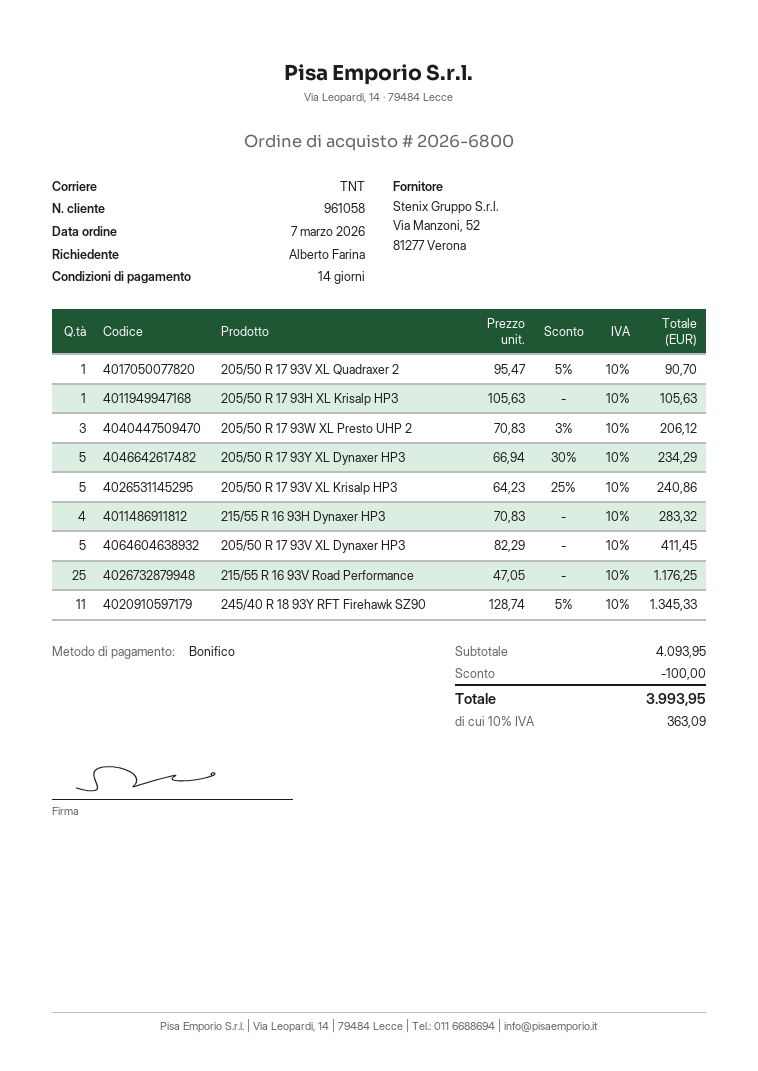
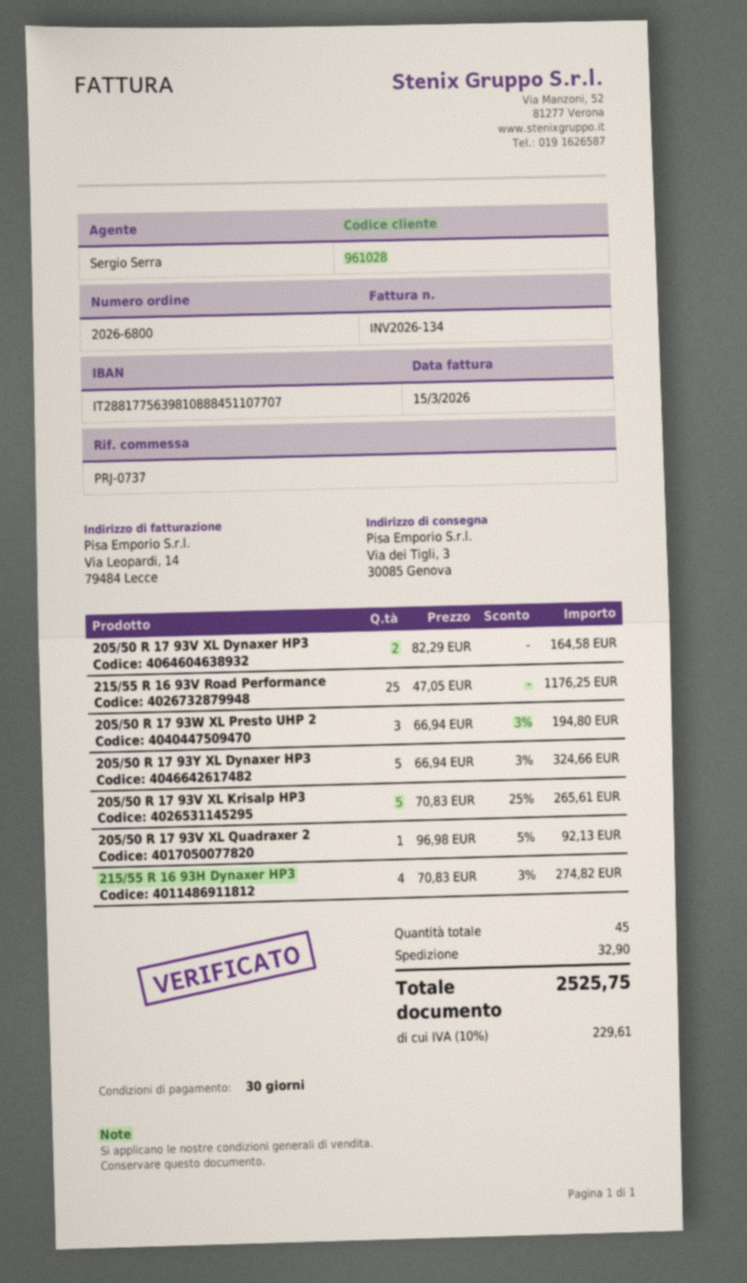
payment terms: 14 days -> 30 days
customer number: 961058 -> 961028
205/50 R 17 93V XL Quadraxer 2: 1 x 95.47 - 5% = 90.70 -> 1 x 96.98 - 5% = 92.13
205/50 R 17 93H XL Krisalp HP3: 1 x 105.63 = 105.63 -> none
205/50 R 17 93W XL Presto UHP 2: 3 x 70.83 - 3% = 206.12 -> 3 x 66.94 - 3% = 194.80
205/50 R 17 93Y XL Dynaxer HP3: 5 x 66.94 - 30% = 234.29 -> 5 x 66.94 - 3% = 324.66
205/50 R 17 93V XL Krisalp HP3: 5 x 64.23 - 25% = 240.86 -> 5 x 70.83 - 25% = 265.61
215/55 R 16 93H Dynaxer HP3: 4 x 70.83 = 283.32 -> 4 x 70.83 - 3% = 274.82
205/50 R 17 93V XL Dynaxer HP3: 5 x 82.29 = 411.45 -> 2 x 82.29 = 164.58
245/40 R 18 93Y RFT Firehawk SZ90: 11 x 128.74 - 5% = 1345.33 -> none
discount: 100.00 -> none
shipping: none -> 32.90
tax: 10% = 363.09 -> 10% = 229.61
total: 3993.95 -> 2525.75

